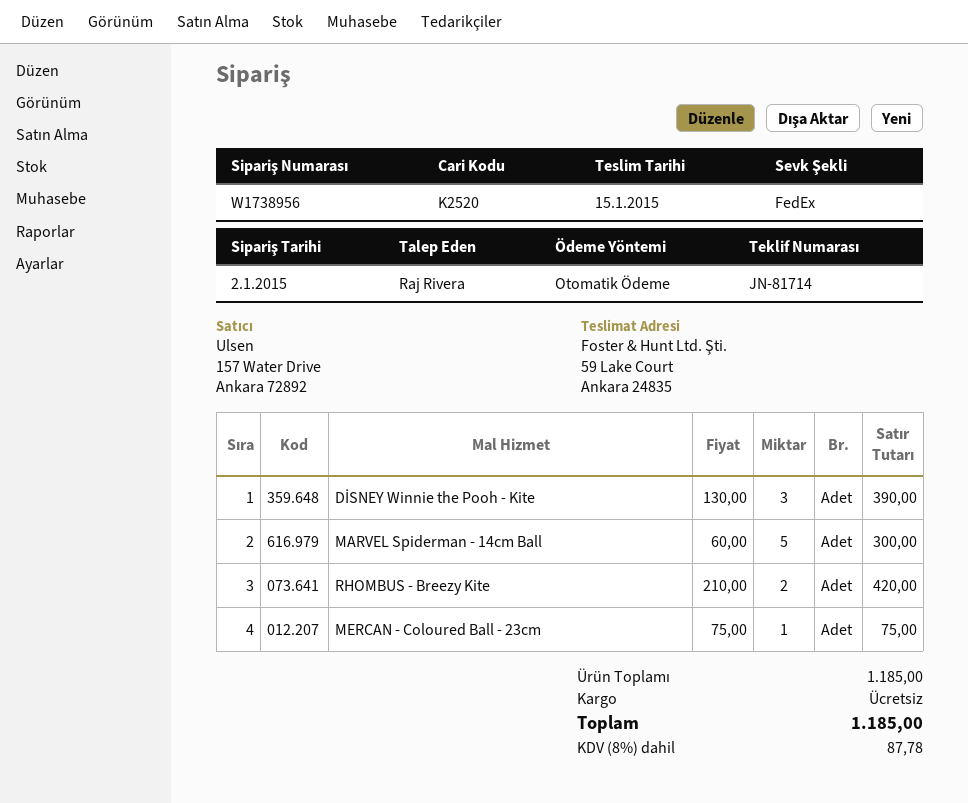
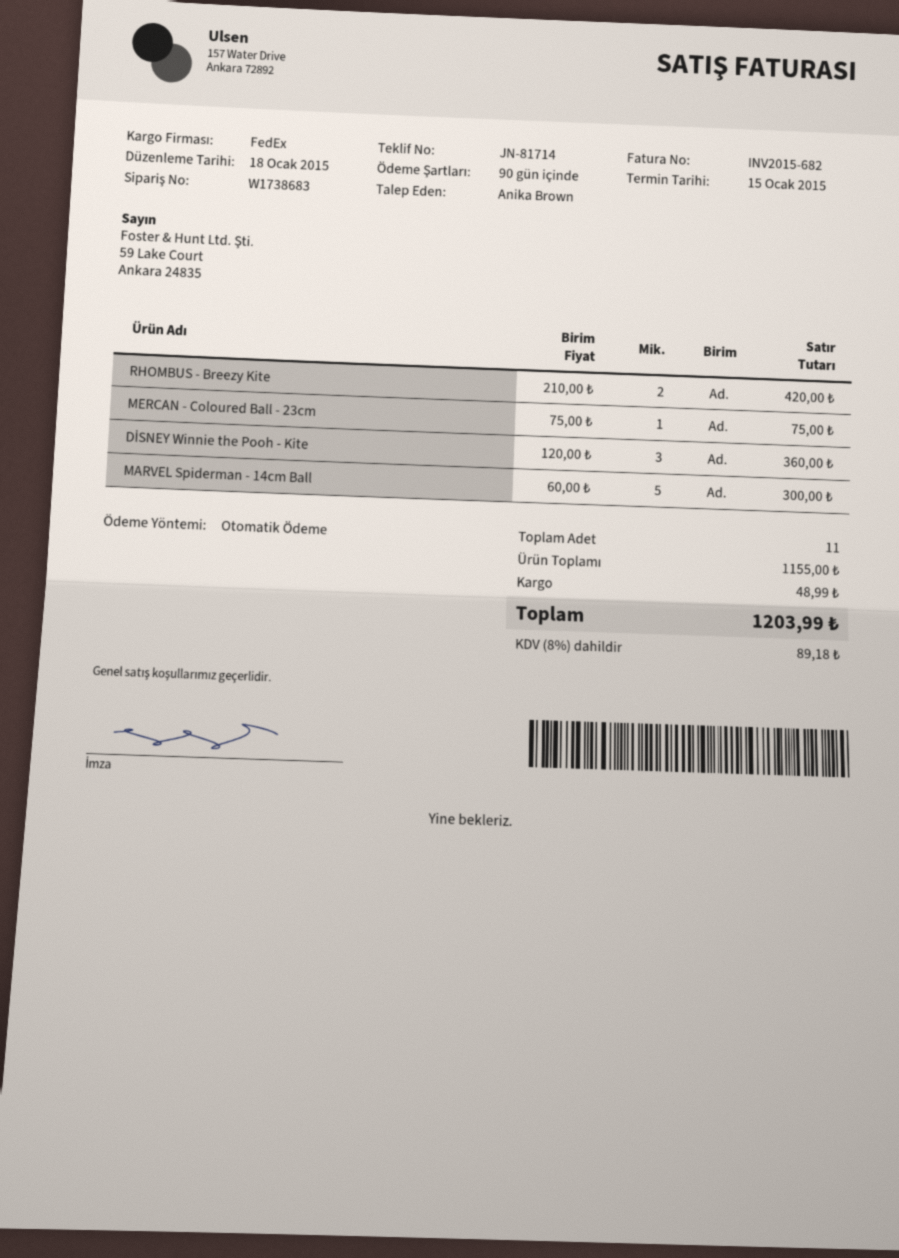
order number: W1738956 -> W1738683
ordered by: Raj Rivera -> Anika Brown
DİSNEY Winnie the Pooh - Kite: 3 x 130.00 = 390.00 -> 3 x 120.00 = 360.00
subtotal: 1185.00 -> 1155.00
shipping: 0.00 -> 48.99
tax: 8% = 87.78 -> 8% = 89.18
total: 1185.00 -> 1203.99

